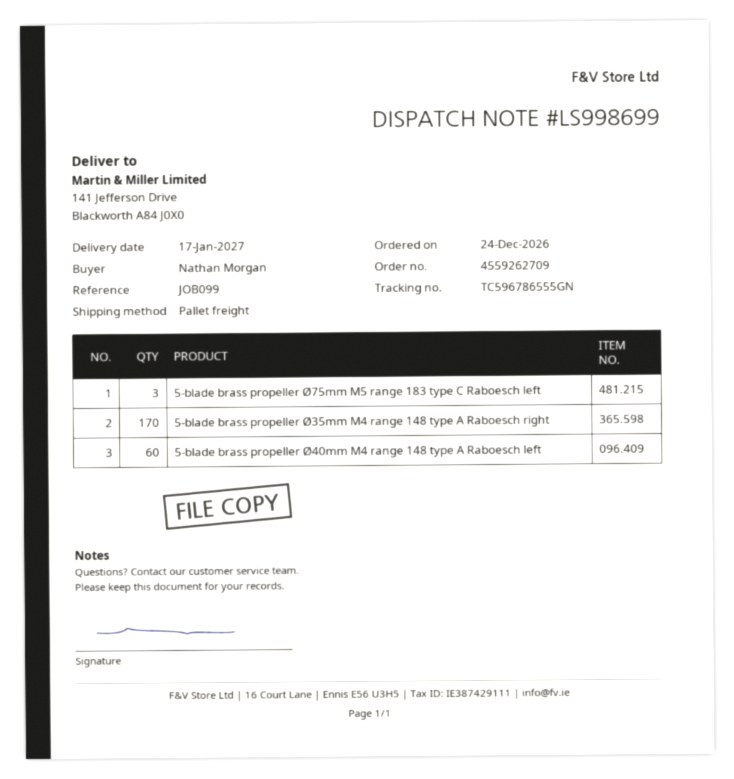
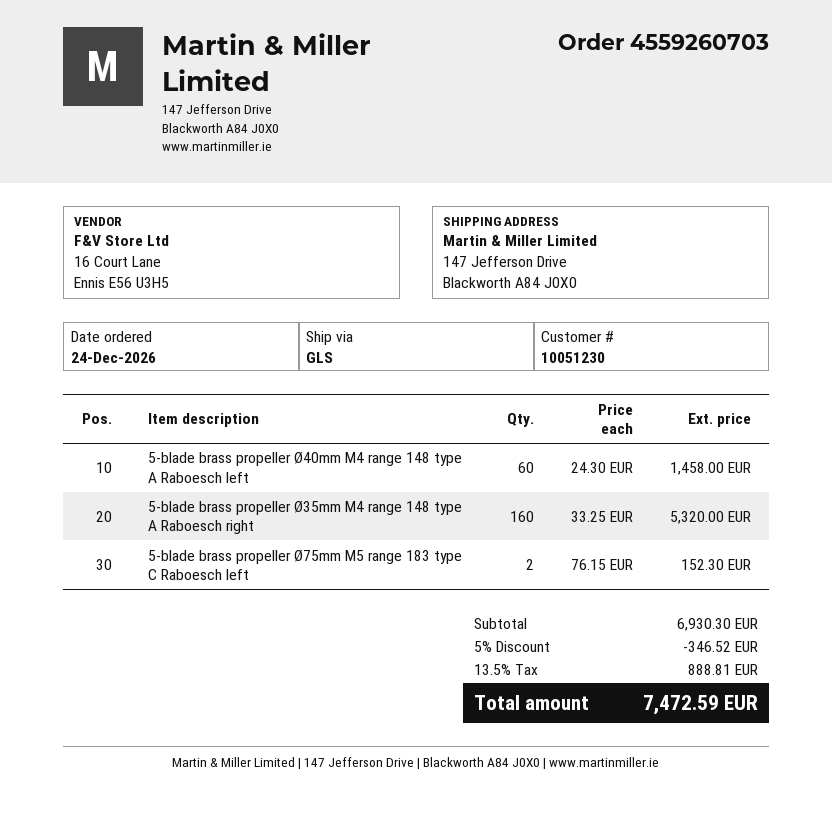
order number: 4559262709 -> 4559260703
shipping method: pallet freight -> GLS
ship to: 141 Jefferson Drive, Blackworth A84 J0X0 -> 147 Jefferson Drive, Blackworth A84 J0X0
5-blade brass propeller Ø75mm M5 range 183 type C Raboesch left: 3 -> 2
5-blade brass propeller Ø35mm M4 range 148 type A Raboesch right: 170 -> 160

